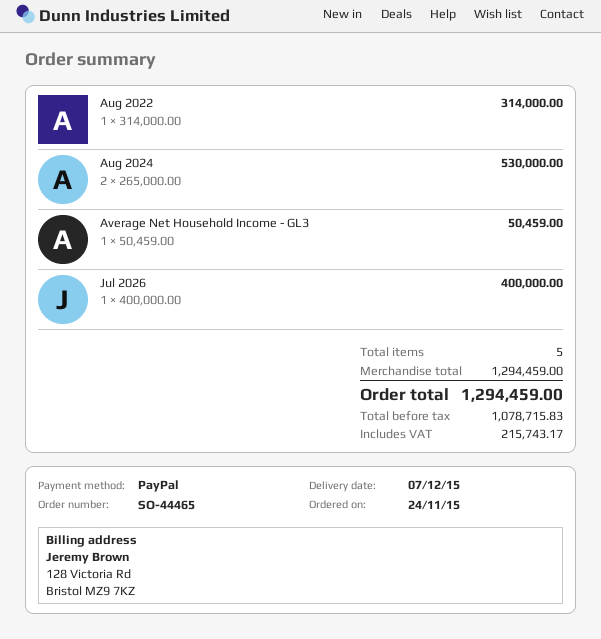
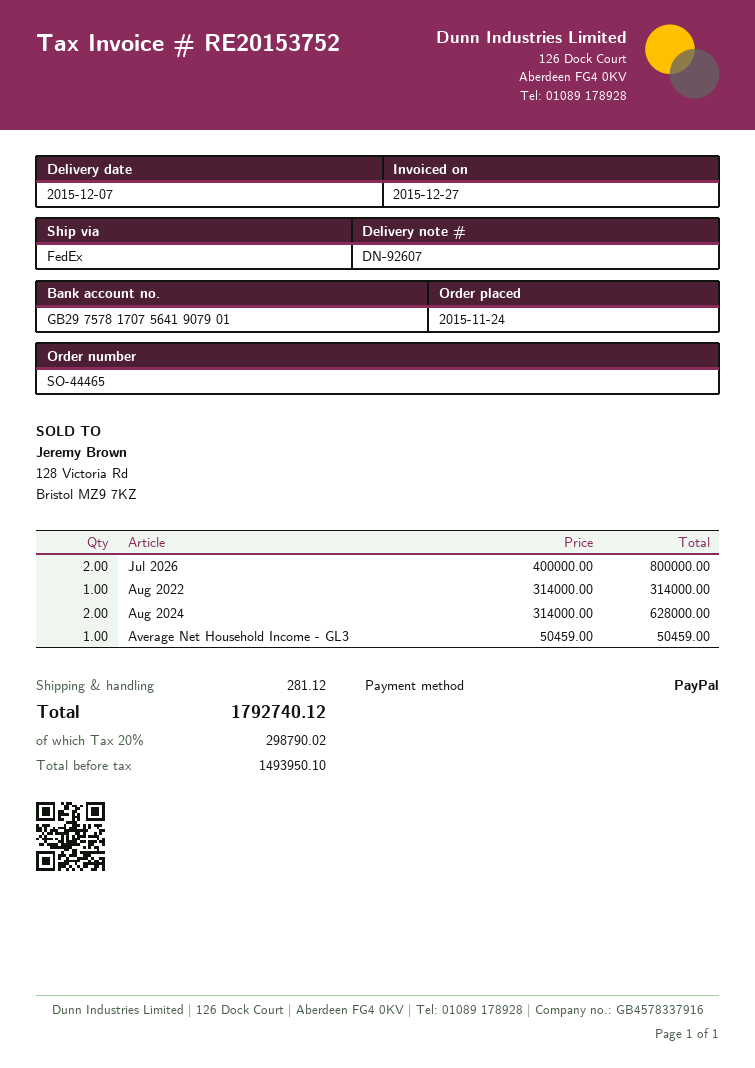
Aug 2024: 2 x 265000.00 = 530000.00 -> 2 x 314000.00 = 628000.00
Jul 2026: 1 x 400000.00 = 400000.00 -> 2 x 400000.00 = 800000.00
shipping: none -> 281.12
net: 1078715.83 -> 1493950.10
tax: 215743.17 -> 298790.02
total: 1294459.00 -> 1792740.12

